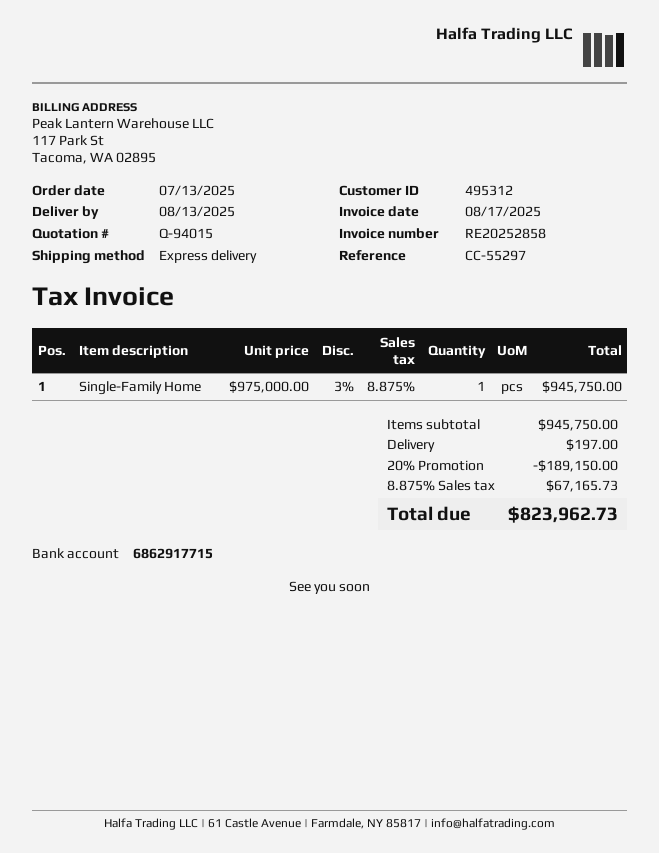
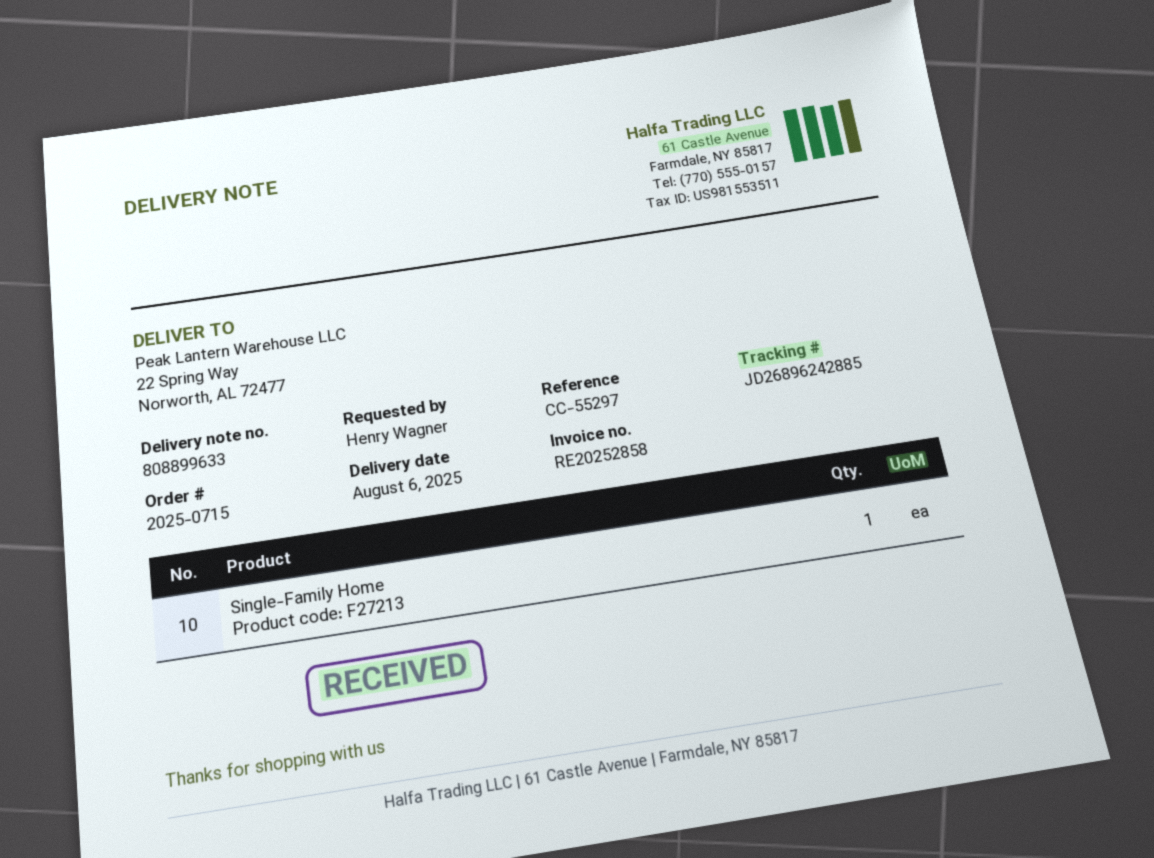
delivery date: 2025-08-13 -> 2025-08-06

